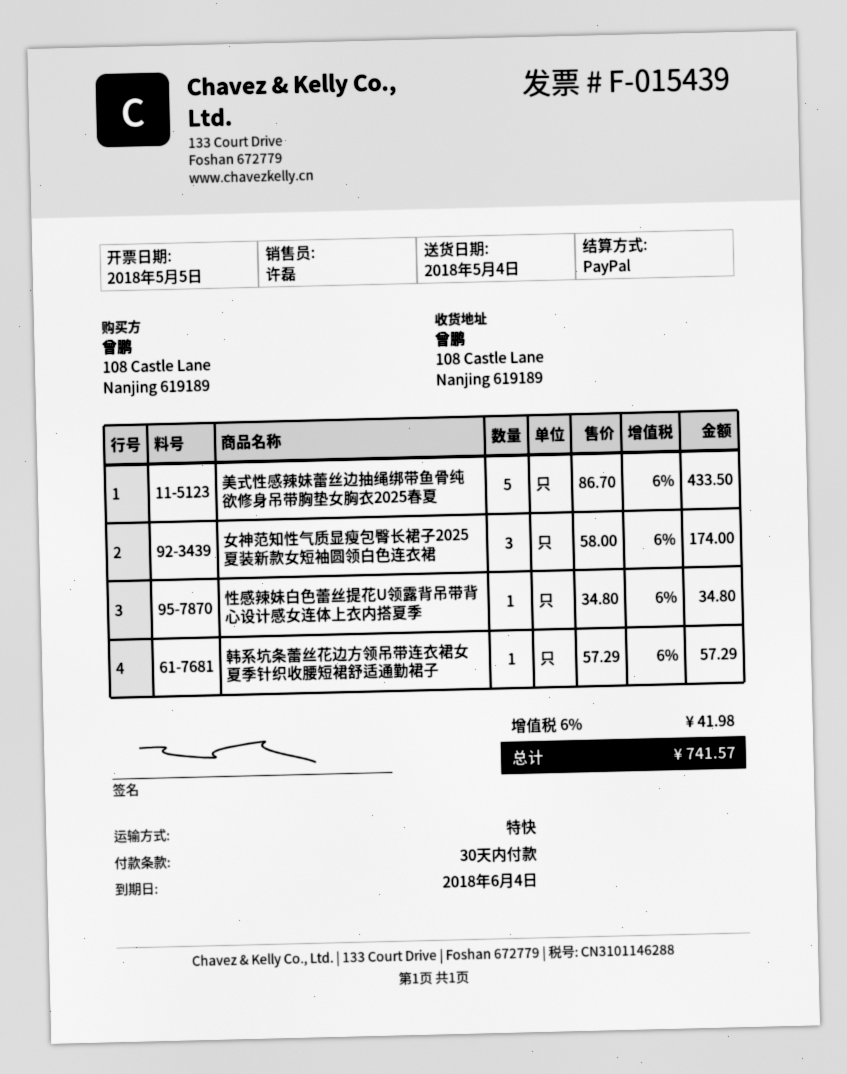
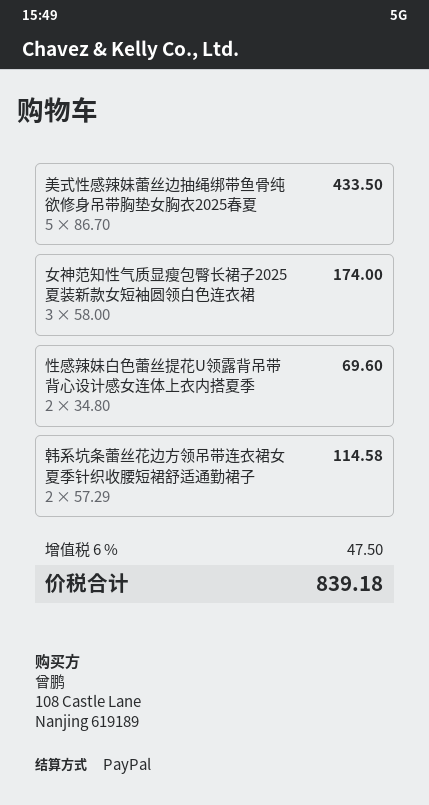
性感辣妹白色蕾丝提花U领露背吊带背心设计感女连体上衣内搭夏季: 1 x 34.80 = 34.80 -> 2 x 34.80 = 69.60
韩系坑条蕾丝花边方领吊带连衣裙女夏季针织收腰短裙舒适通勤裙子: 1 x 57.29 = 57.29 -> 2 x 57.29 = 114.58
tax: 6% = 41.98 -> 6% = 47.50
total: 741.57 -> 839.18

